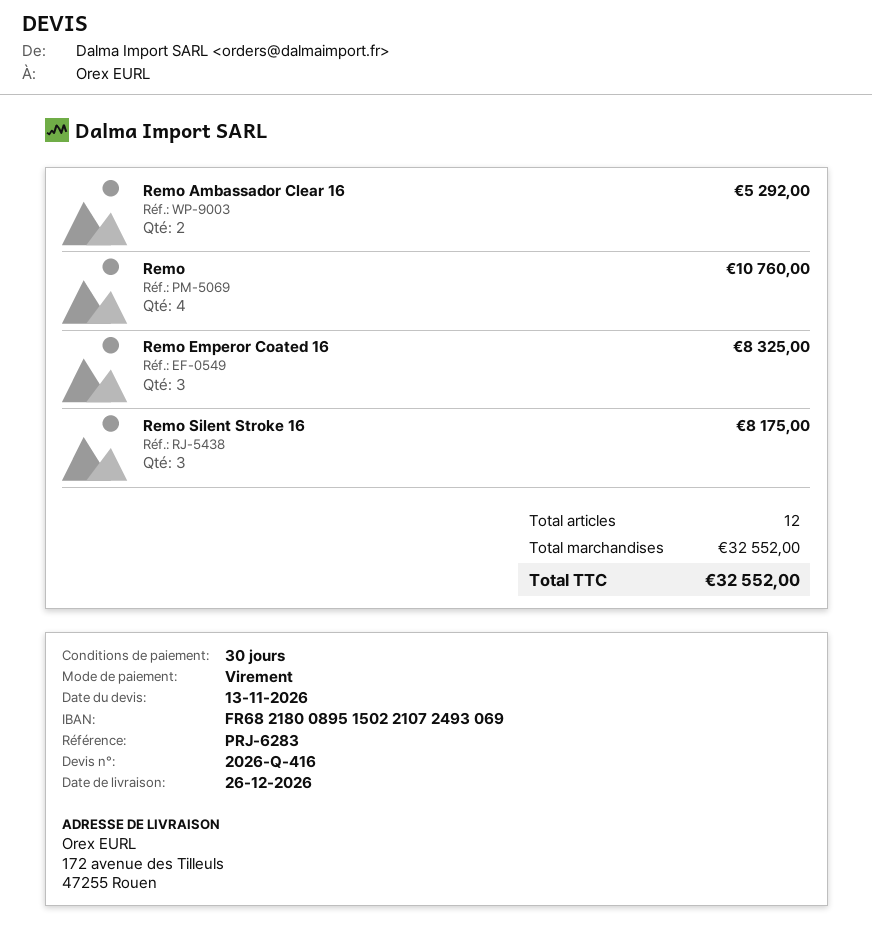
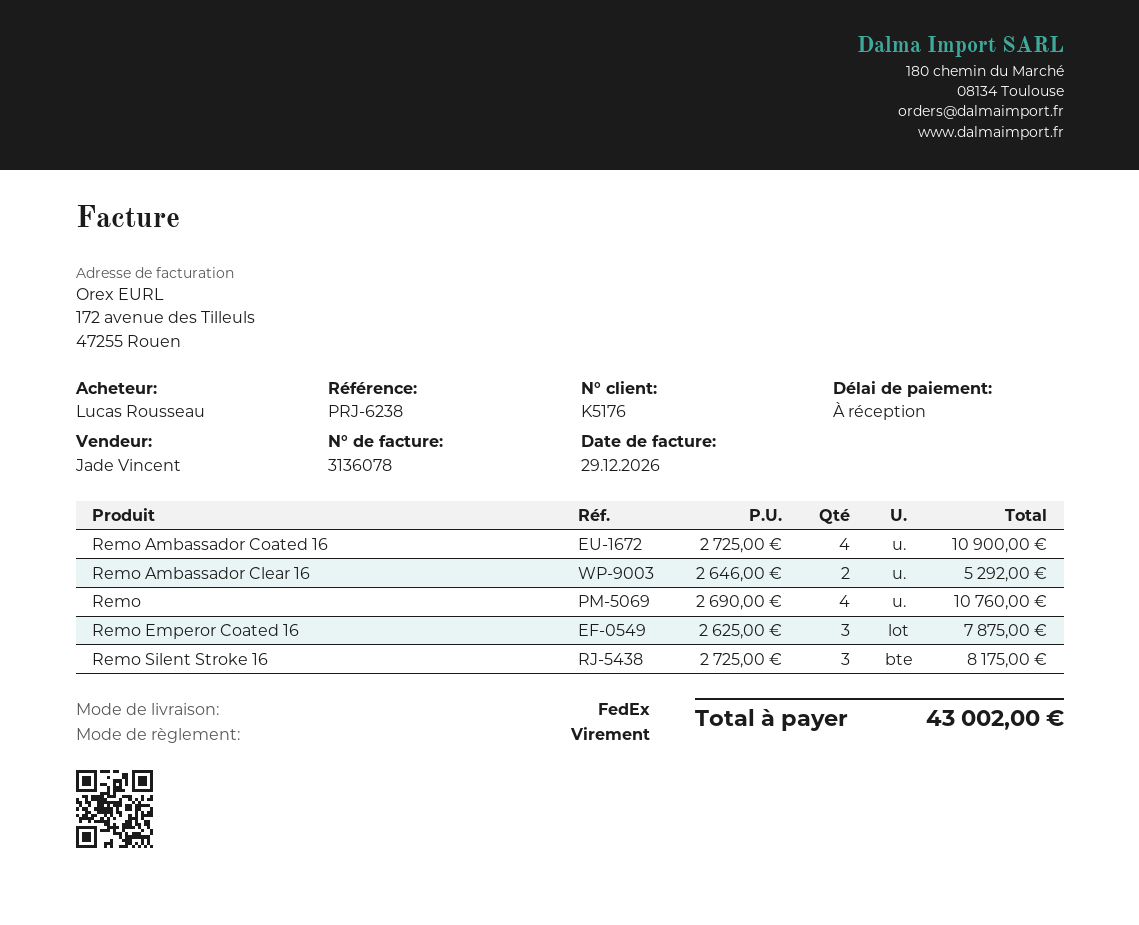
payment terms: 30 days -> on receipt
reference: PRJ-6283 -> PRJ-6238
Remo Emperor Coated 16: 3 for 8325.00 -> 3 for 7875.00
Remo Ambassador Coated 16: none -> 4 for 10900.00
total: 32552.00 -> 43002.00

